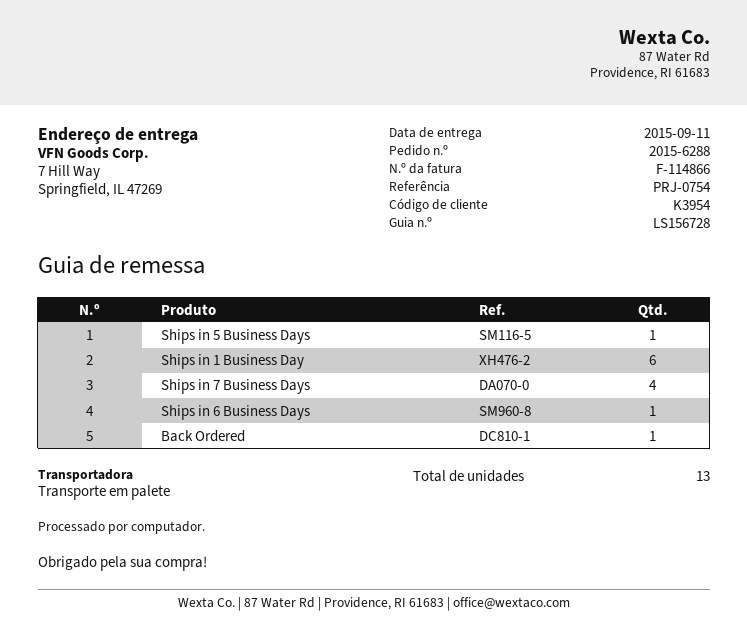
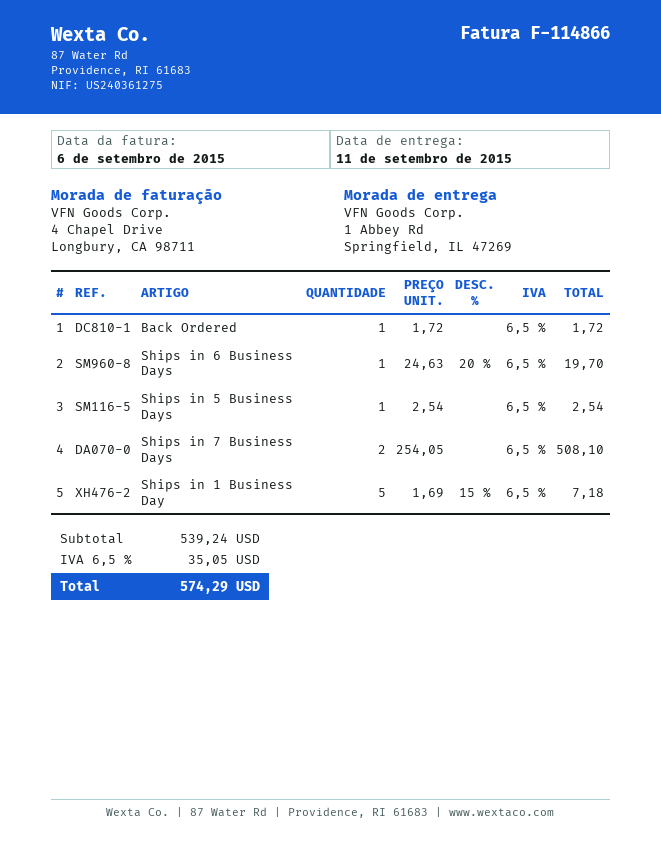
ship to: 7 Hill Way, Springfield, IL 47269 -> 1 Abbey Rd, Springfield, IL 47269
Ships in 1 Business Day: 6 -> 5
Ships in 7 Business Days: 4 -> 2

